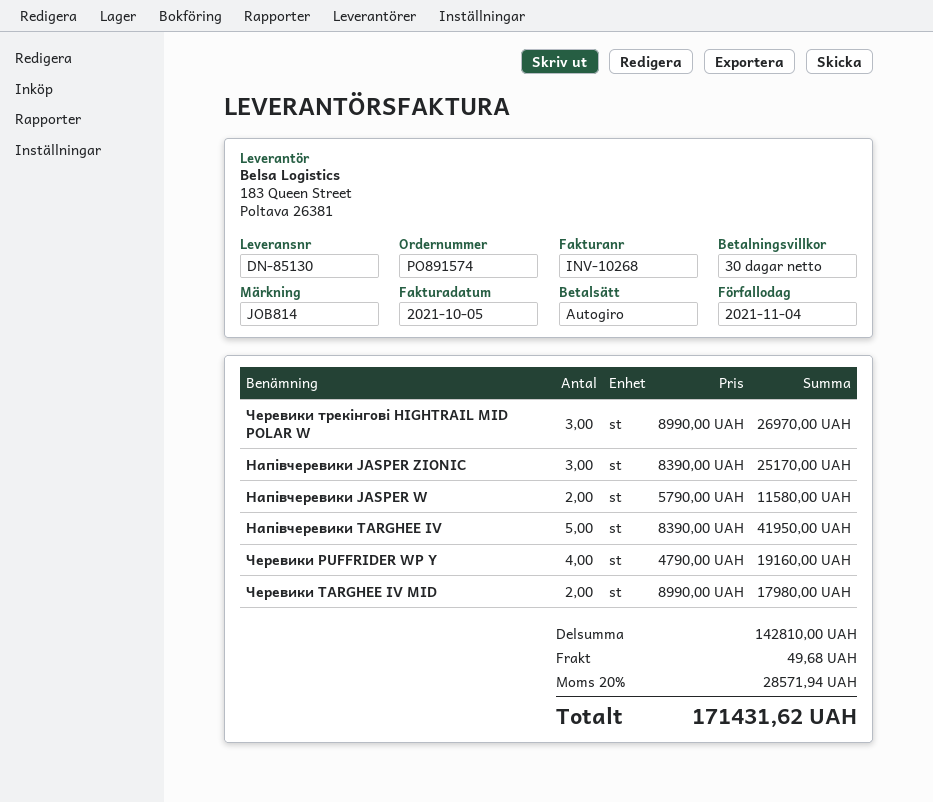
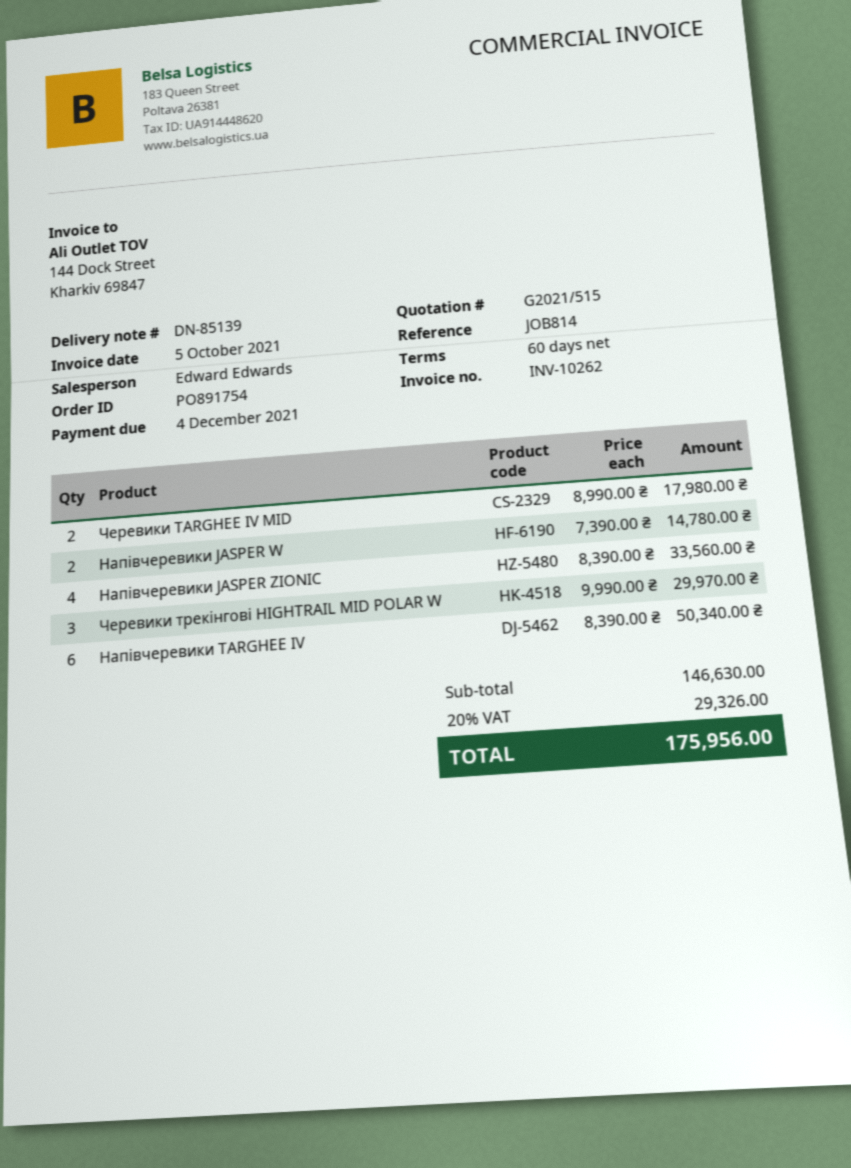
order number: PO891574 -> PO891754
delivery note number: DN-85130 -> DN-85139
invoice number: INV-10268 -> INV-10262
payment terms: 30 days -> 60 days
due date: 2021-11-04 -> 2021-12-04
Черевики трекінгові HIGHTRAIL MID POLAR W: 3 x 8990.00 = 26970.00 -> 3 x 9990.00 = 29970.00
Напівчеревики JASPER ZIONIC: 3 x 8390.00 = 25170.00 -> 4 x 8390.00 = 33560.00
Напівчеревики JASPER W: 2 x 5790.00 = 11580.00 -> 2 x 7390.00 = 14780.00
Напівчеревики TARGHEE IV: 5 x 8390.00 = 41950.00 -> 6 x 8390.00 = 50340.00
Черевики PUFFRIDER WP Y: 4 x 4790.00 = 19160.00 -> none
subtotal: 142810.00 -> 146630.00
shipping: 49.68 -> none
tax: 20% = 28571.94 -> 20% = 29326.00
total: 171431.62 -> 175956.00

